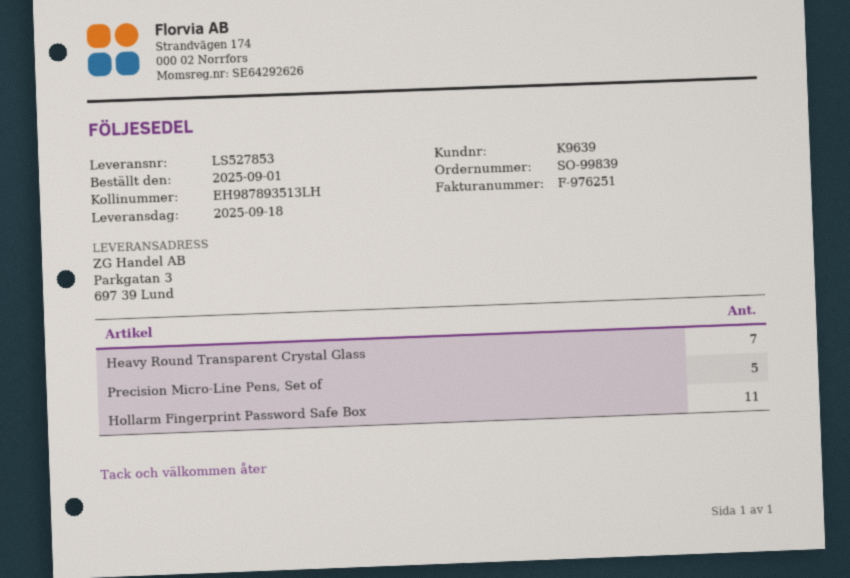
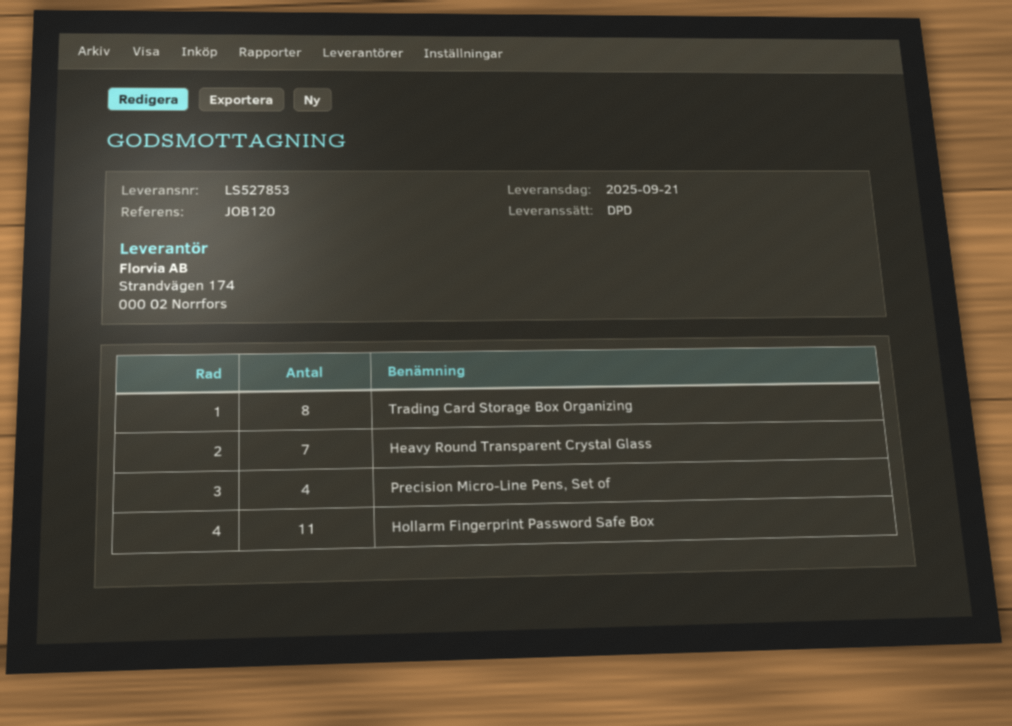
delivery date: 2025-09-18 -> 2025-09-21
Precision Micro-Line Pens, Set of: 5 -> 4
Trading Card Storage Box Organizing: none -> 8

